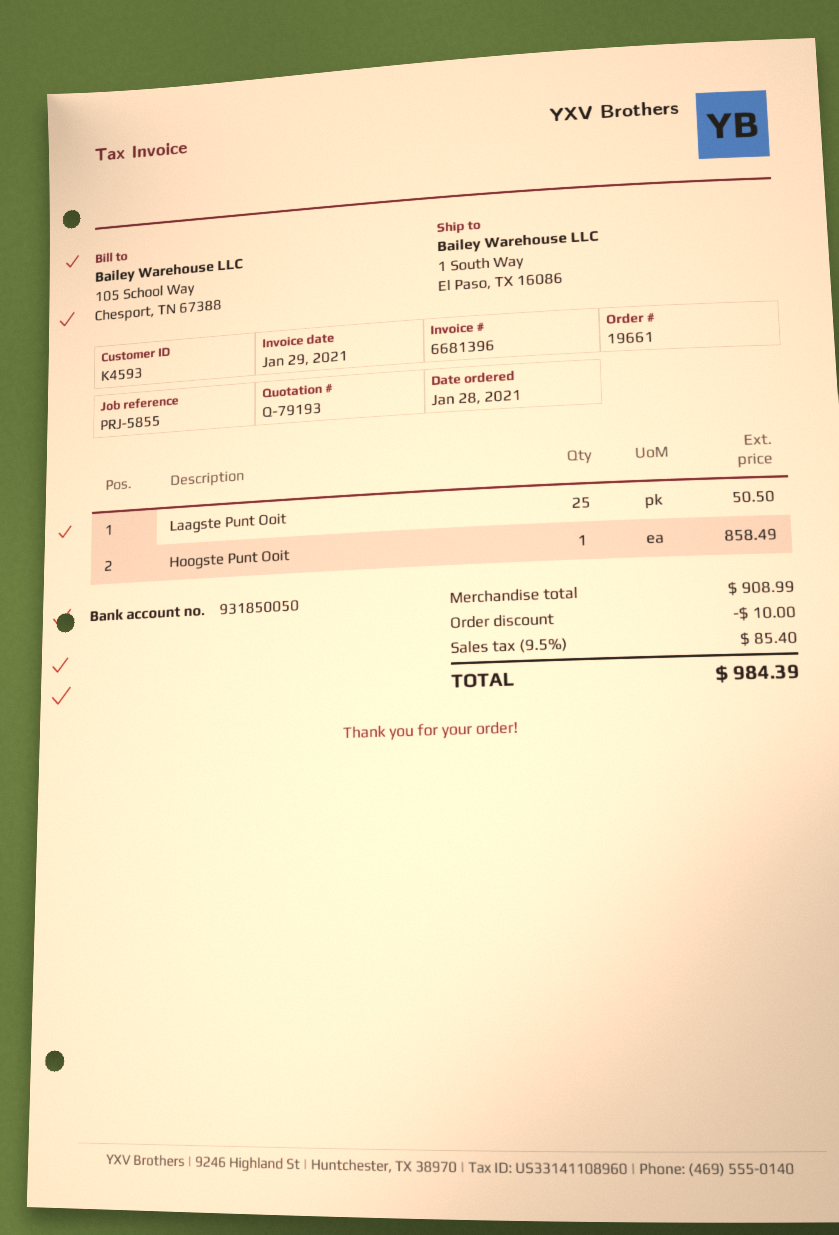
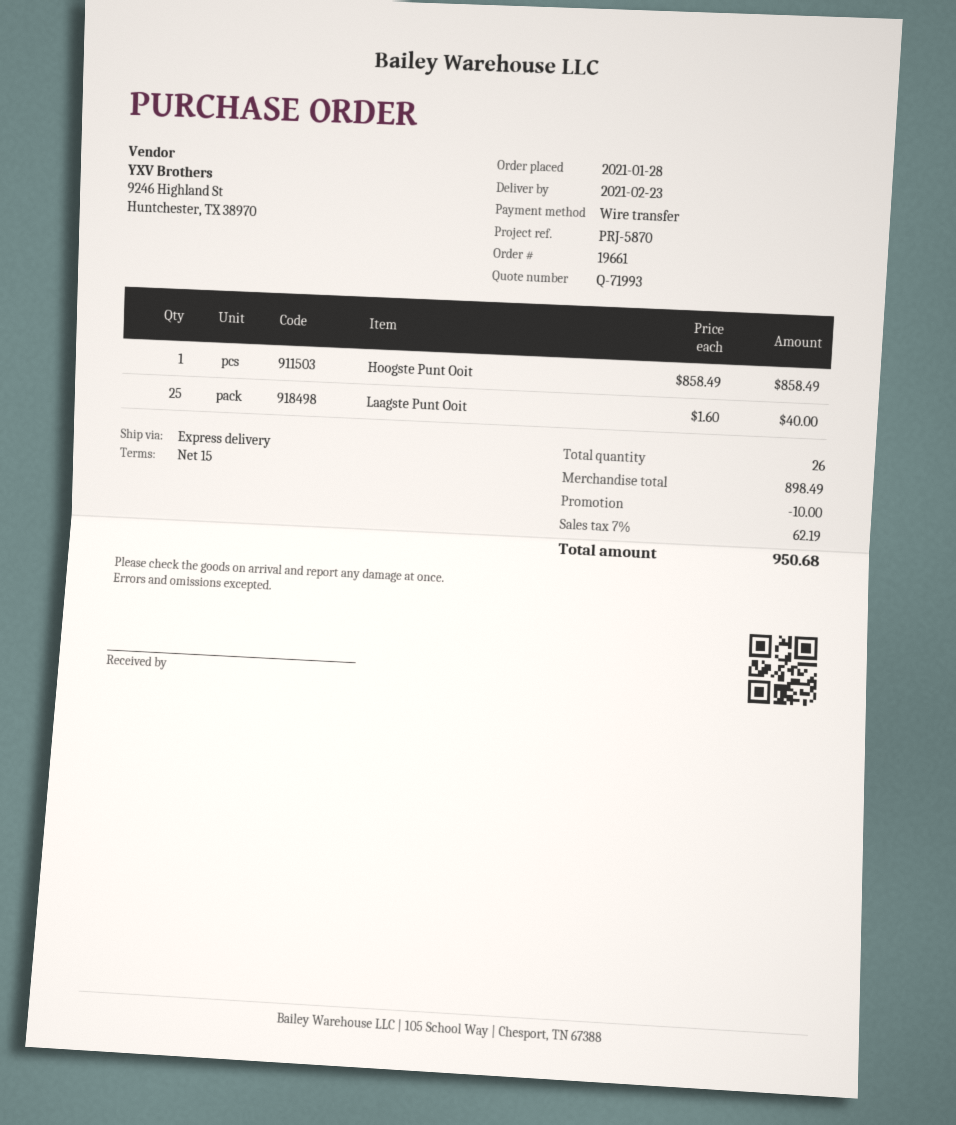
quote number: Q-79193 -> Q-71993
reference: PRJ-5855 -> PRJ-5870
Laagste Punt Ooit: 25 for 50.50 -> 25 for 40.00
subtotal: 908.99 -> 898.49
tax: 9.5% = 85.40 -> 7% = 62.19
total: 984.39 -> 950.68

